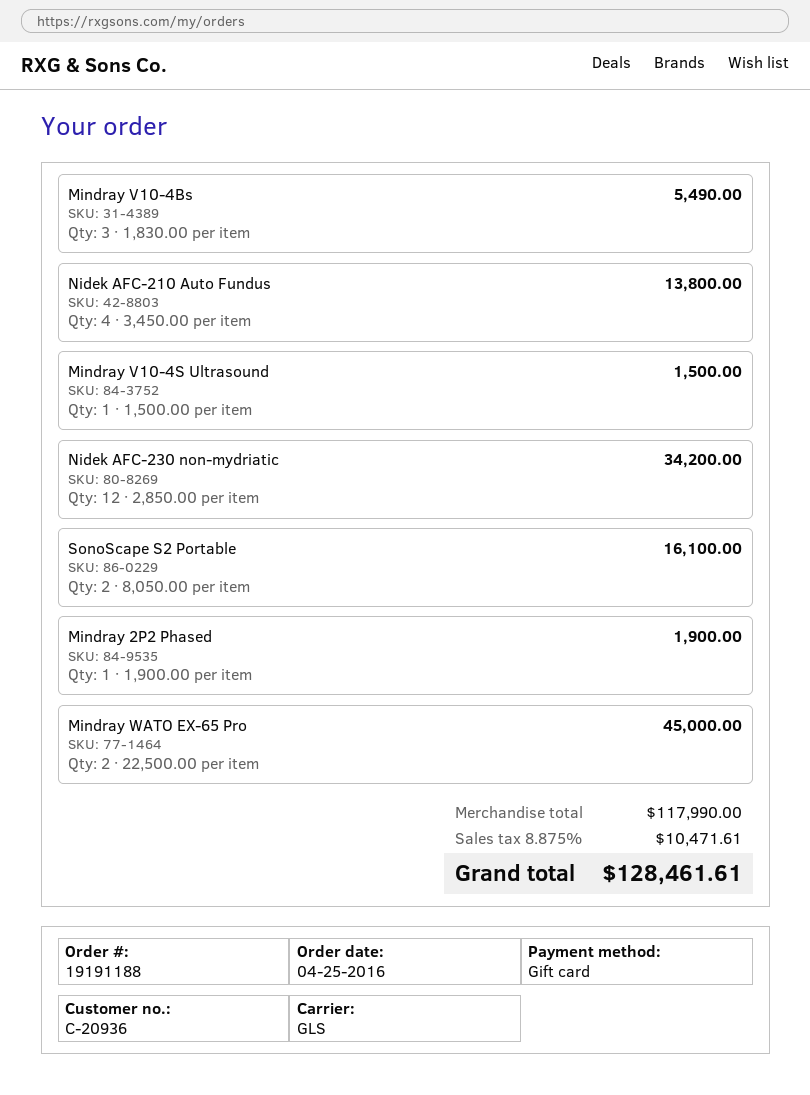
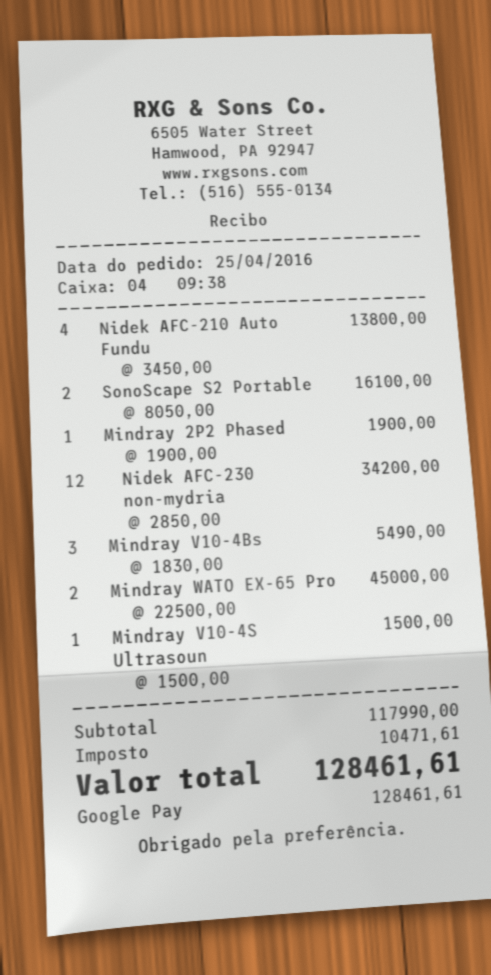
payment method: gift card -> Google Pay

